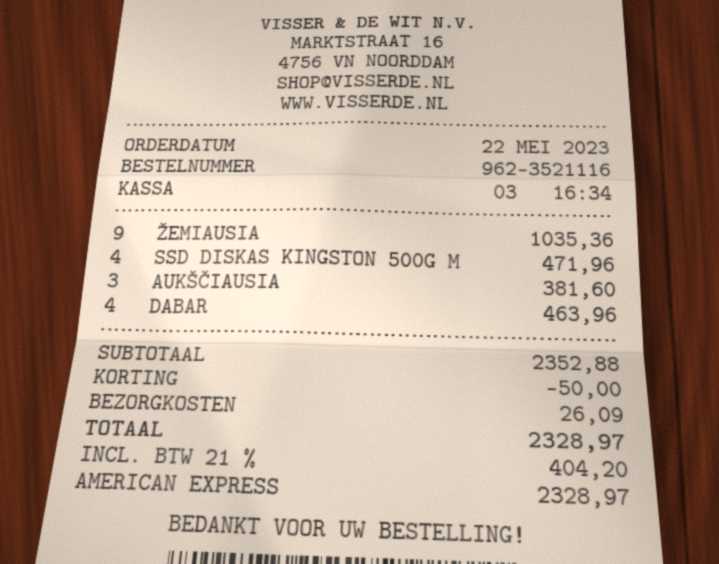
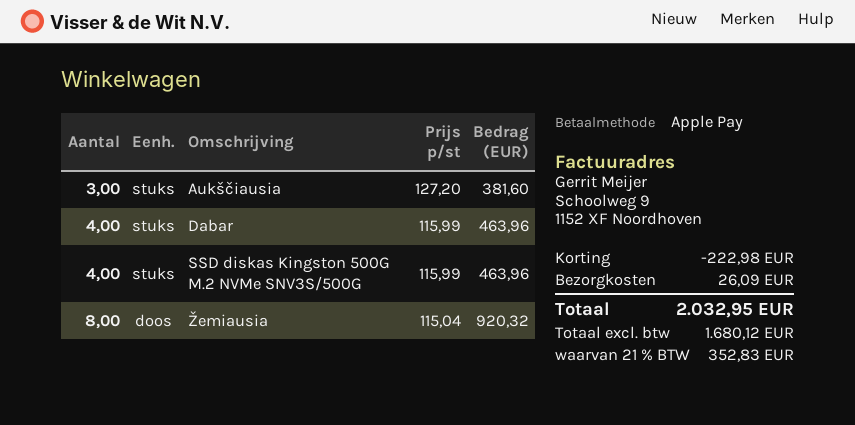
payment method: American Express -> Apple Pay
ŽEMIAUSIA: 9 for 1035.36 -> 8 for 920.32
SSD DISKAS KINGSTON 500G M: 4 for 471.96 -> 4 for 463.96
discount: 50.00 -> 222.98
tax: 21% = 404.20 -> 21% = 352.83
total: 2328.97 -> 2032.95

